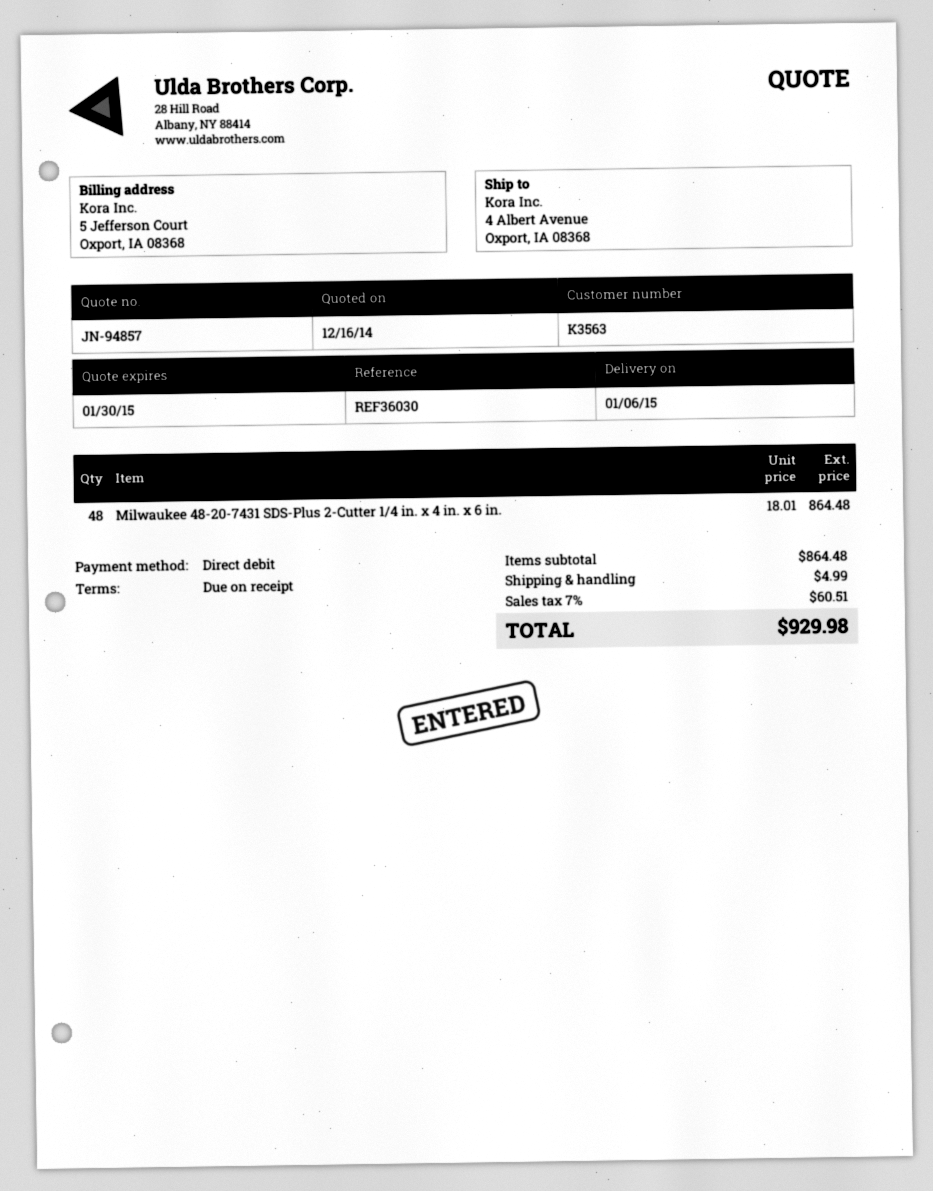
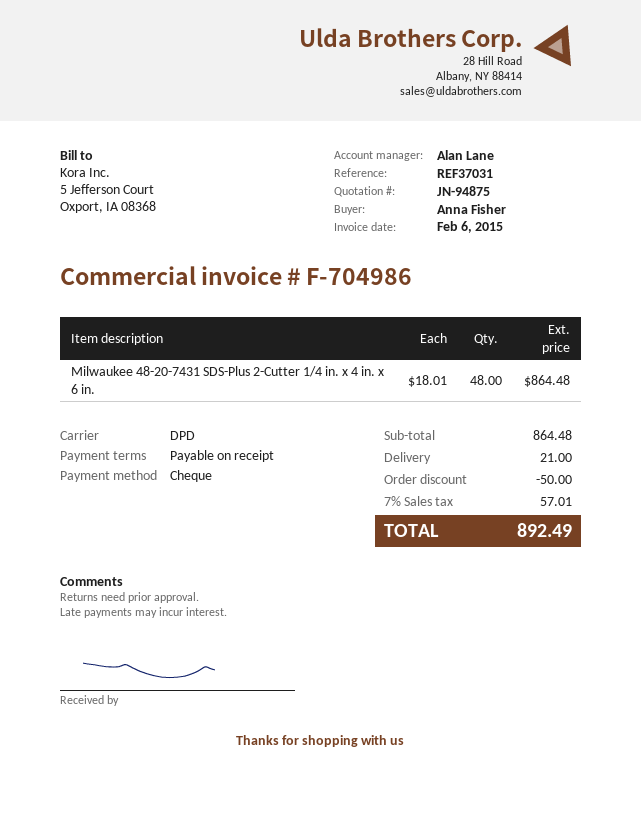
quote number: JN-94857 -> JN-94875
reference: REF36030 -> REF37031
payment method: direct debit -> cheque
discount: none -> 50.00
shipping: 4.99 -> 21.00
tax: 7% = 60.51 -> 7% = 57.01
total: 929.98 -> 892.49

